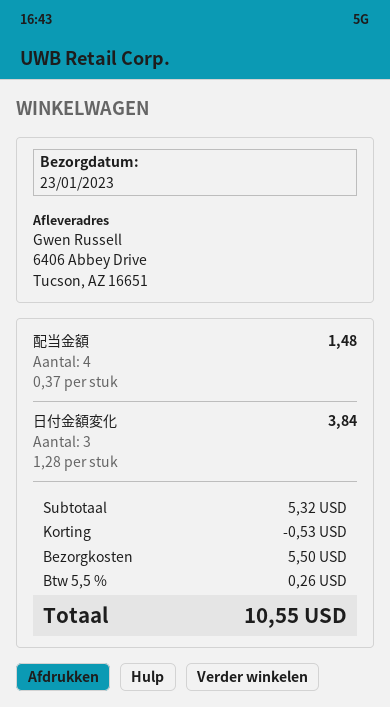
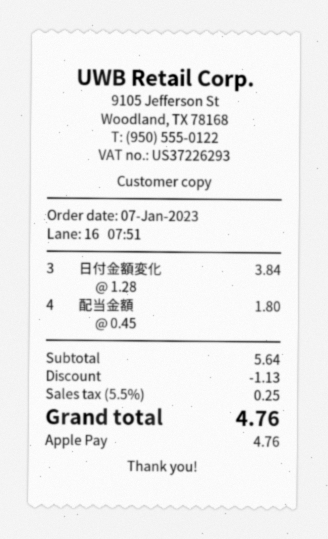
配当金額: 4 x 0.37 = 1.48 -> 4 x 0.45 = 1.80
subtotal: 5.32 -> 5.64
discount: 0.53 -> 1.13
shipping: 5.50 -> none
tax: 5.5% = 0.26 -> 5.5% = 0.25
total: 10.55 -> 4.76

